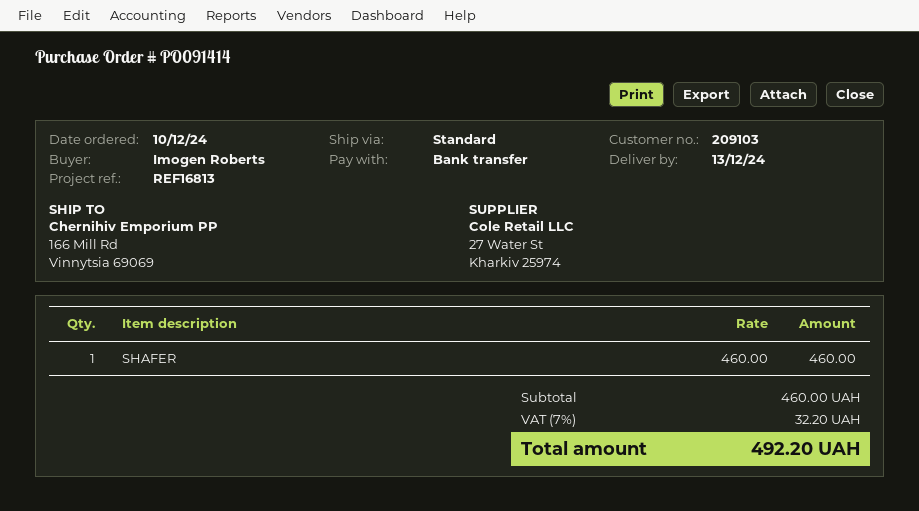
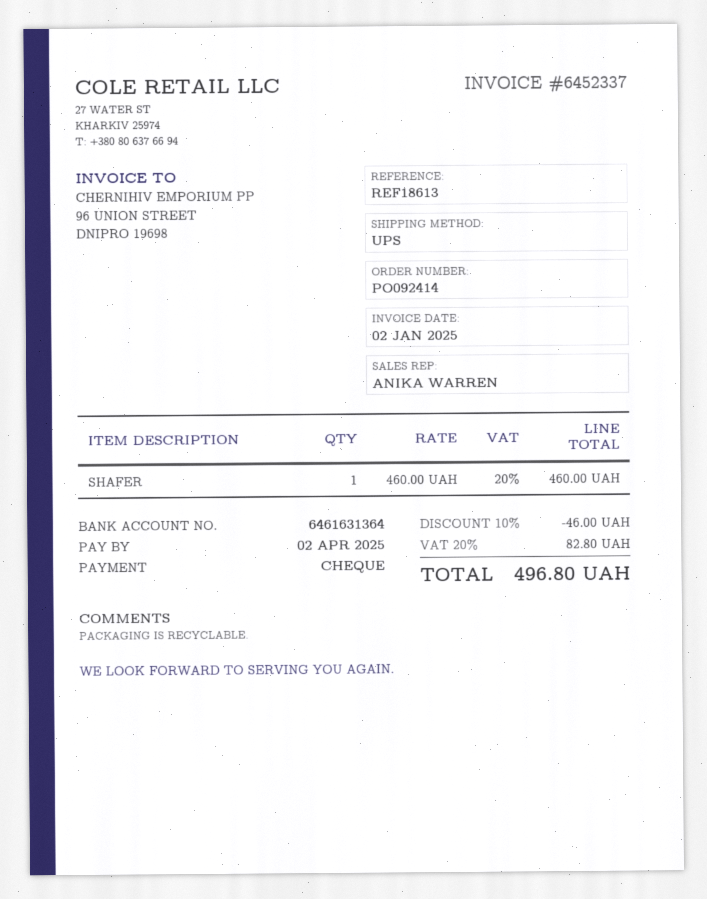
order number: PO091414 -> PO092414
reference: REF16813 -> REF18613
payment method: bank transfer -> cheque
shipping method: standard -> UPS
discount: none -> 10% = 46.00
tax: 7% = 32.20 -> 20% = 82.80
total: 492.20 -> 496.80

